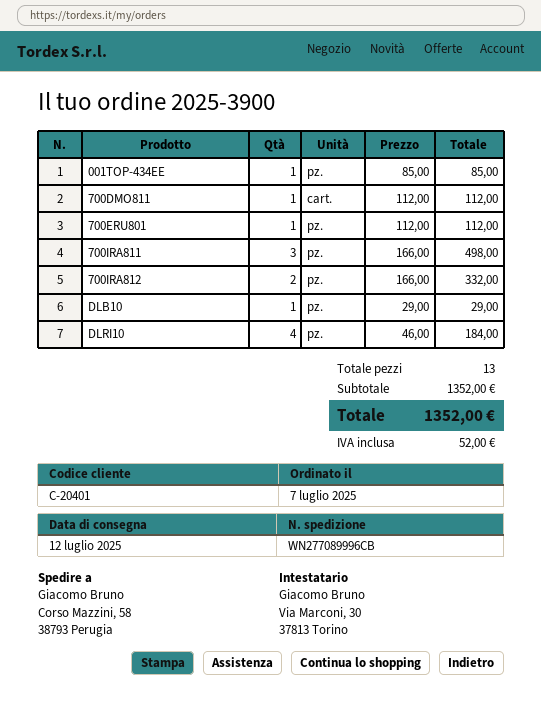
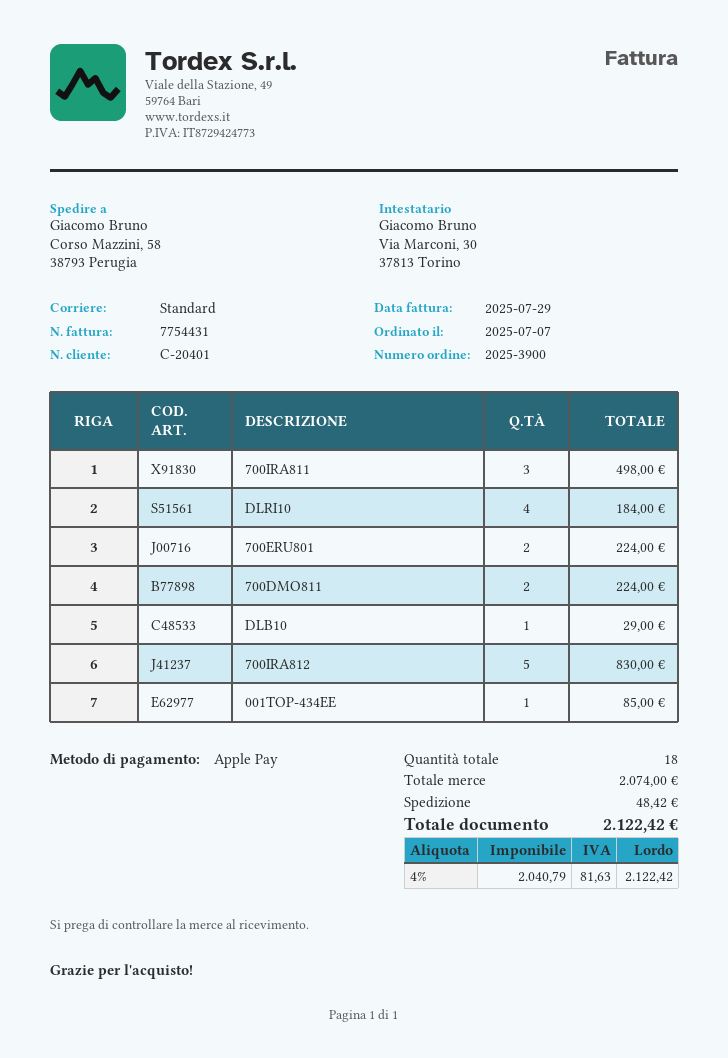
700DMO811: 1 for 112.00 -> 2 for 224.00
700ERU801: 1 for 112.00 -> 2 for 224.00
700IRA812: 2 for 332.00 -> 5 for 830.00
total quantity: 13 -> 18
subtotal: 1352.00 -> 2074.00
shipping: none -> 48.42
tax: 52.00 -> 81.63
total: 1352.00 -> 2122.42

